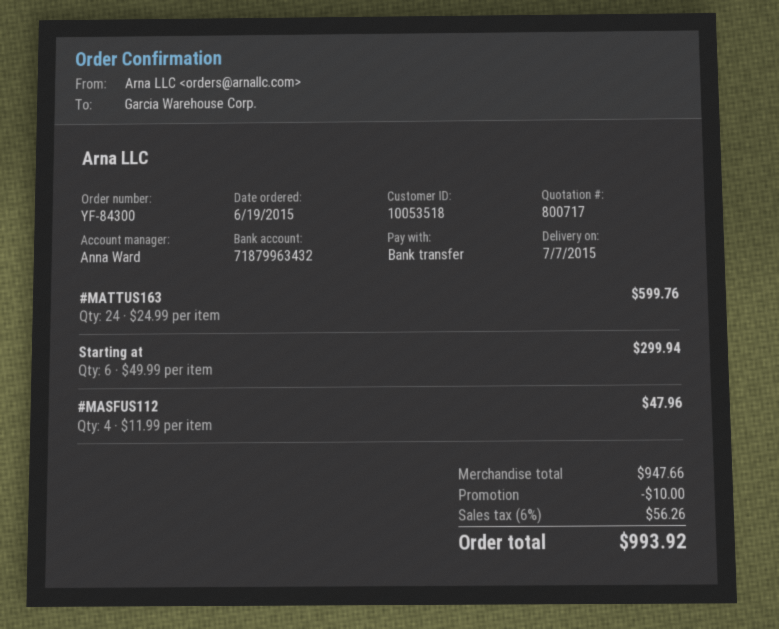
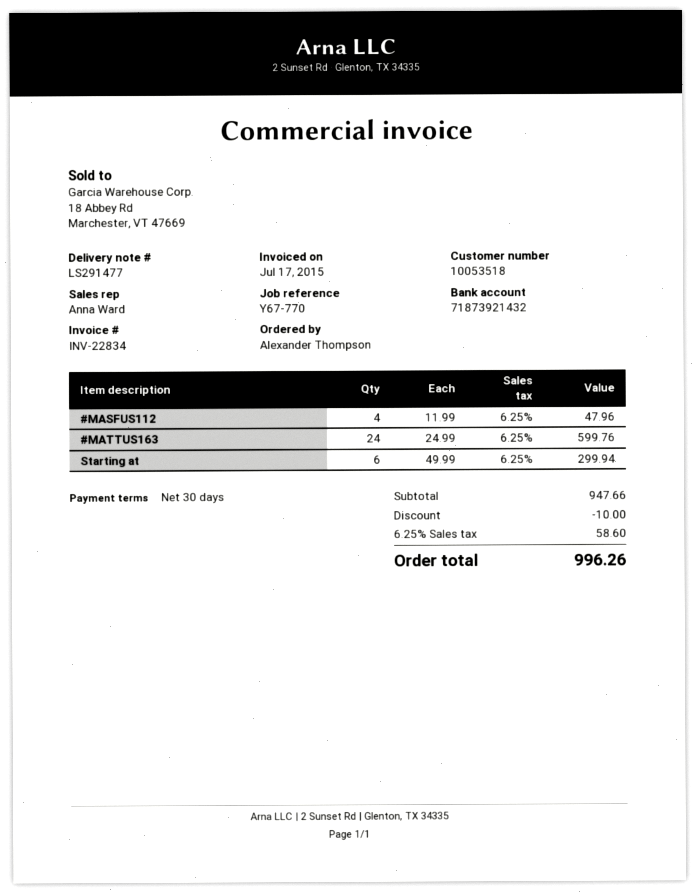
bank account: 71879963432 -> 71873921432
tax: 6% = 56.26 -> 6.25% = 58.60
total: 993.92 -> 996.26

